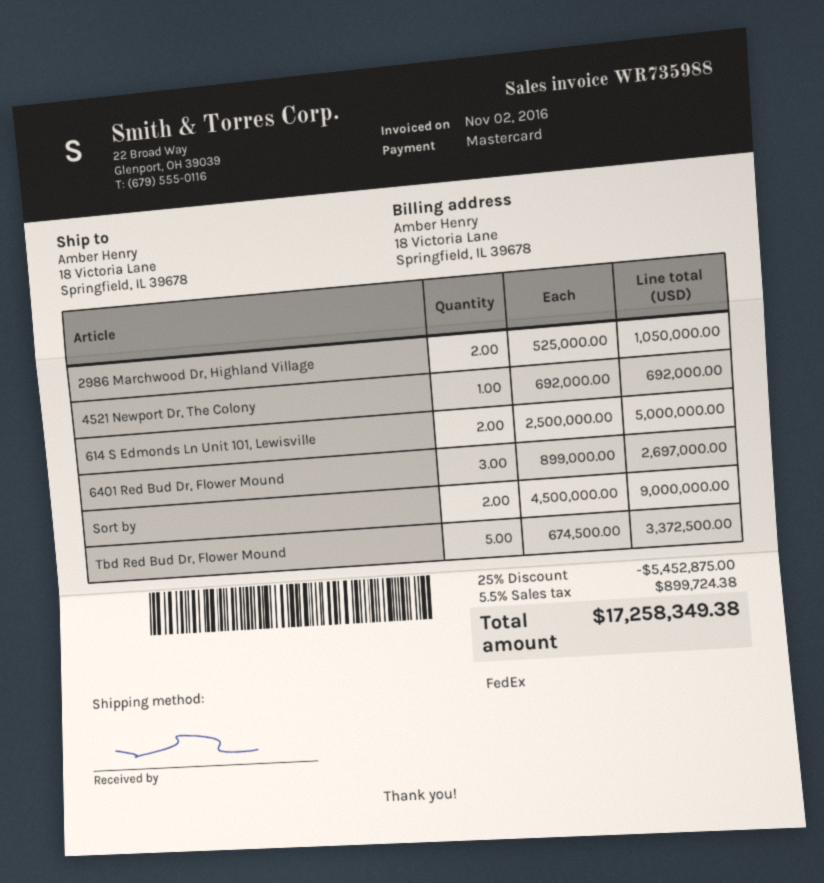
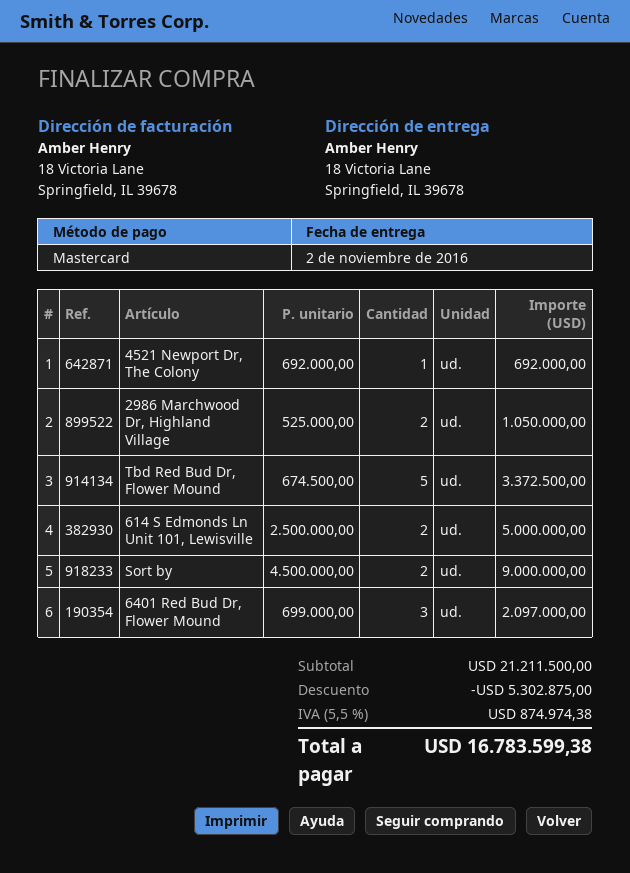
6401 Red Bud Dr, Flower Mound: 3 x 899000.00 = 2697000.00 -> 3 x 699000.00 = 2097000.00
discount: 5452875.00 -> 5302875.00
tax: 5.5% = 899724.38 -> 5.5% = 874974.38
total: 17258349.38 -> 16783599.38

